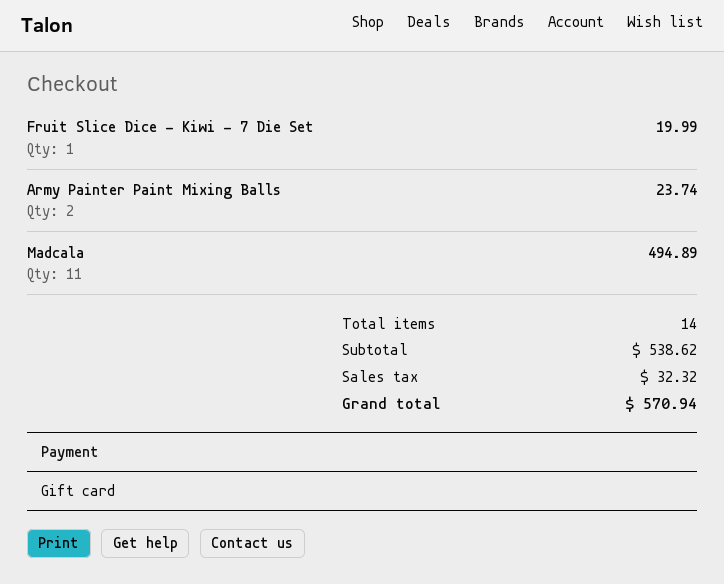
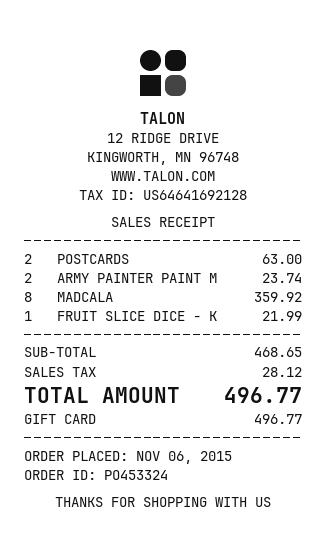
Fruit Slice Dice - Kiwi - 7 Die Set: 1 for 19.99 -> 1 for 21.99
Madcala: 11 for 494.89 -> 8 for 359.92
POSTCARDS: none -> 2 for 63.00
subtotal: 538.62 -> 468.65
tax: 32.32 -> 28.12
total: 570.94 -> 496.77

